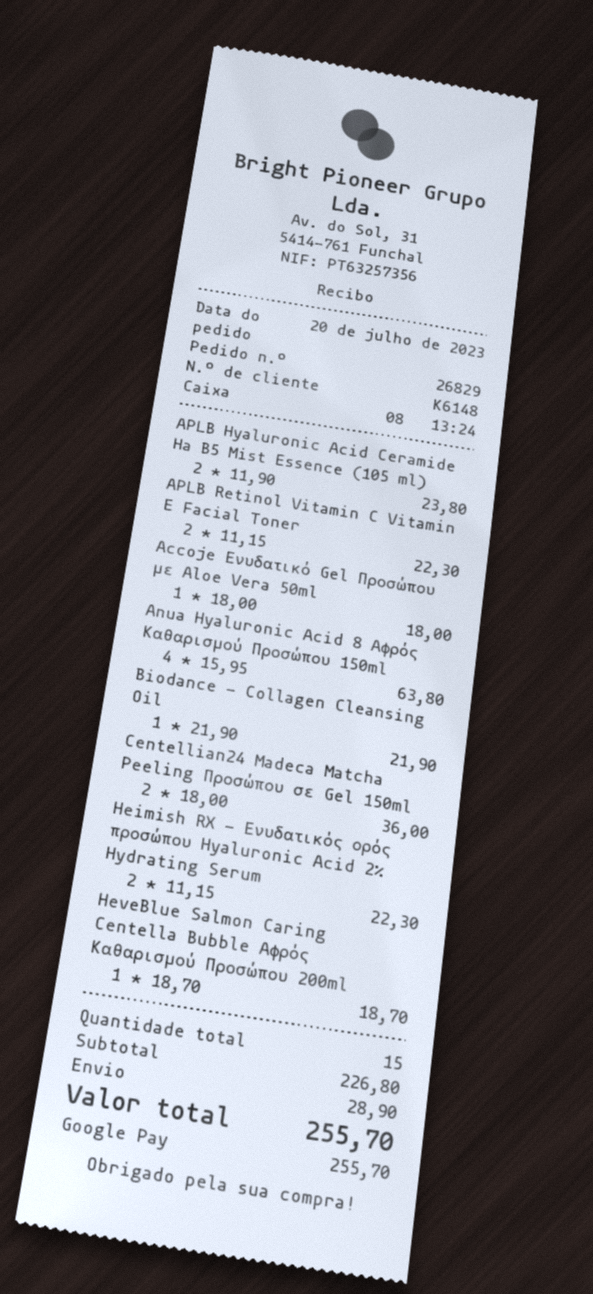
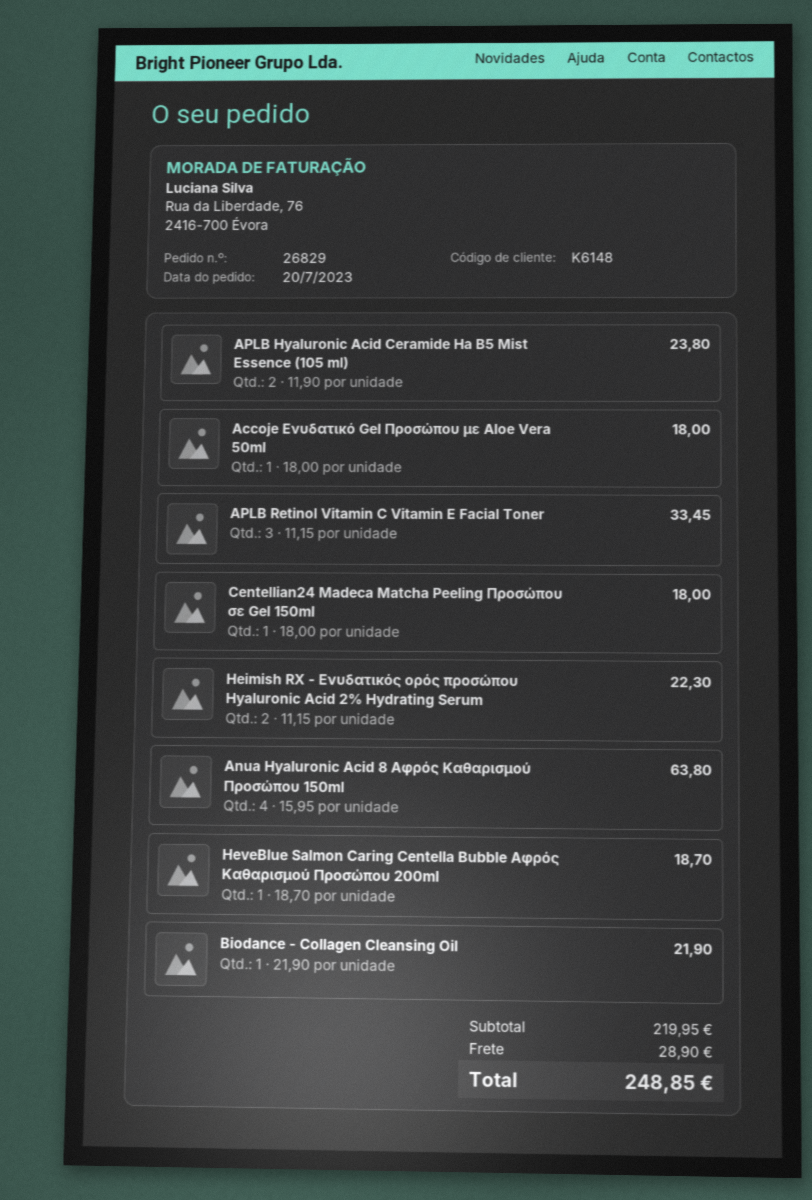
APLB Retinol Vitamin C Vitamin E Facial Toner: 2 x 11.15 = 22.30 -> 3 x 11.15 = 33.45
Centellian24 Madeca Matcha Peeling Προσώπου σε Gel 150ml: 2 x 18.00 = 36.00 -> 1 x 18.00 = 18.00
subtotal: 226.80 -> 219.95
total: 255.70 -> 248.85

